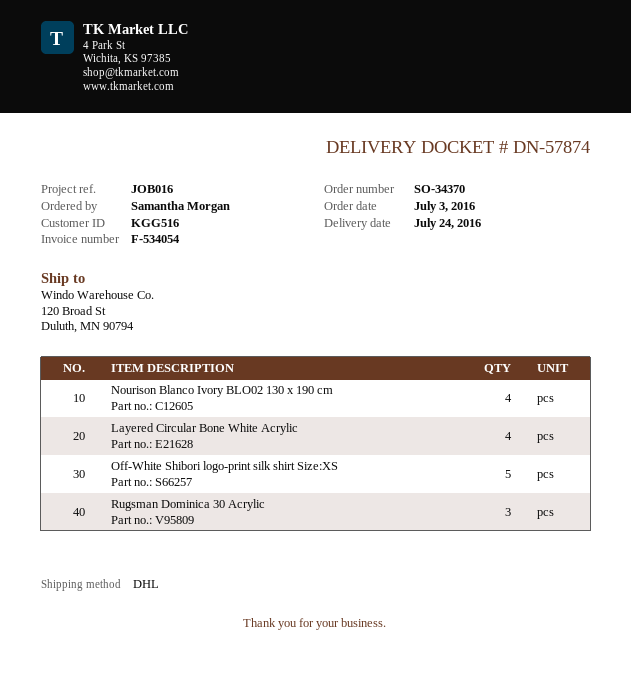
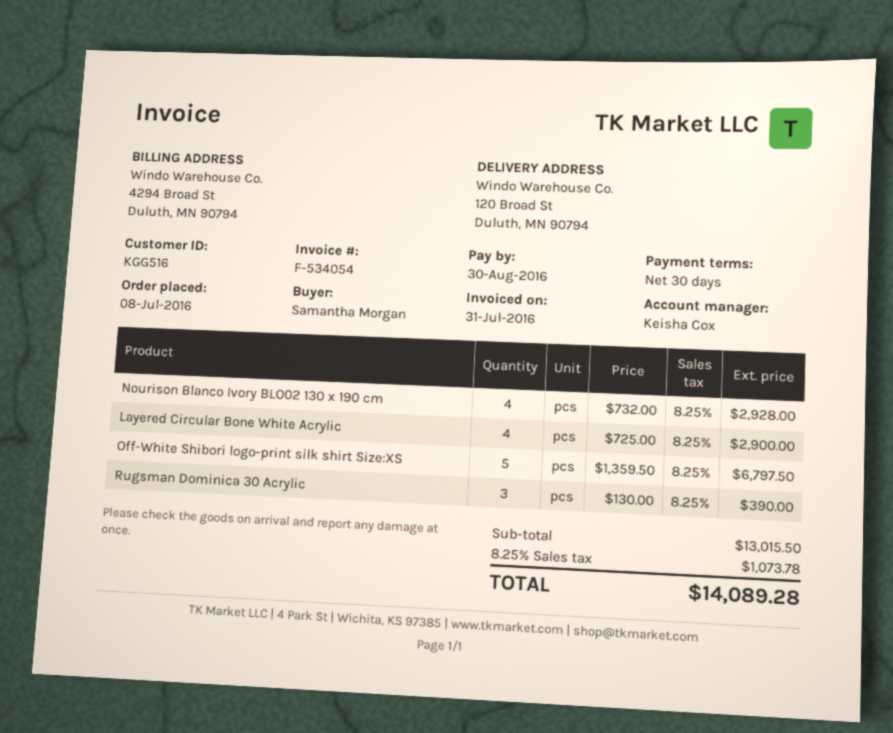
order date: 2016-07-03 -> 2016-07-08

